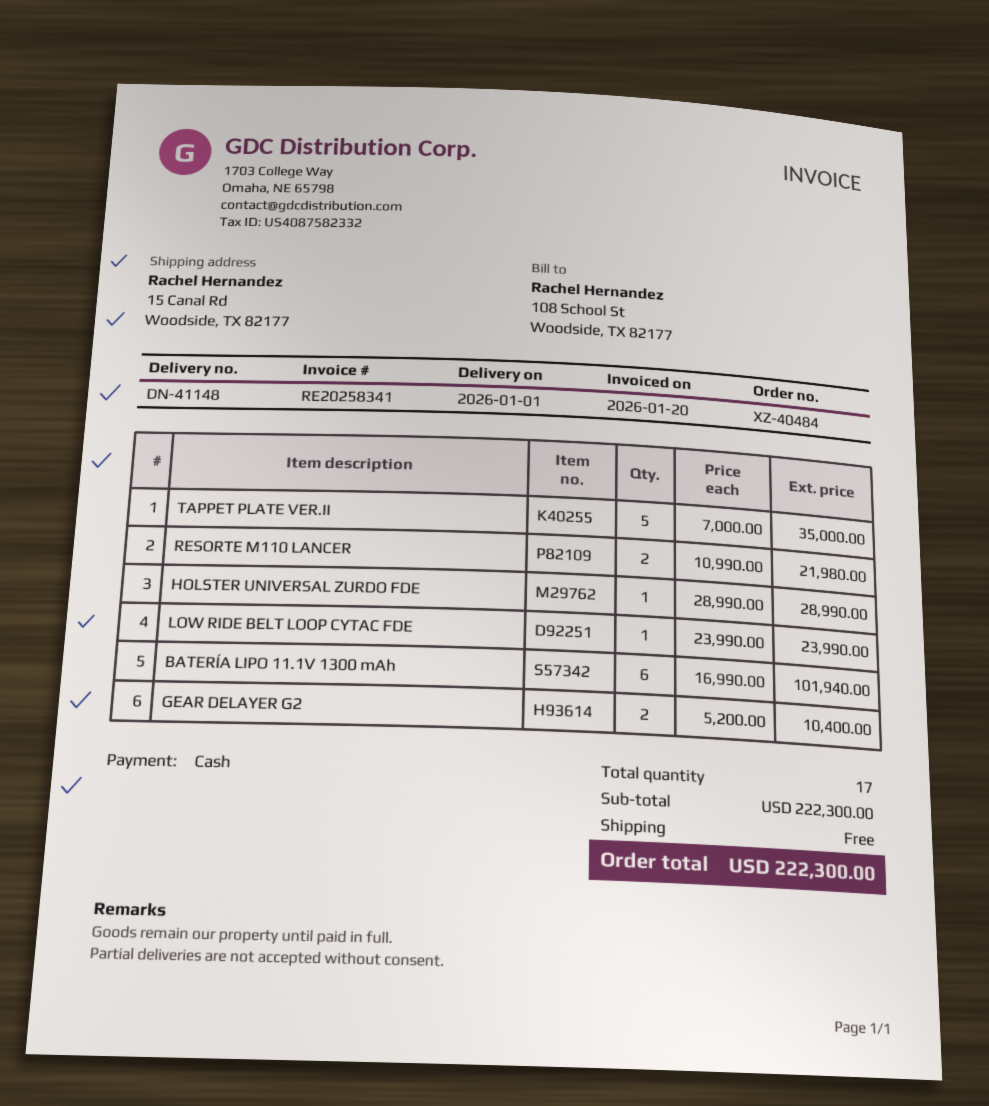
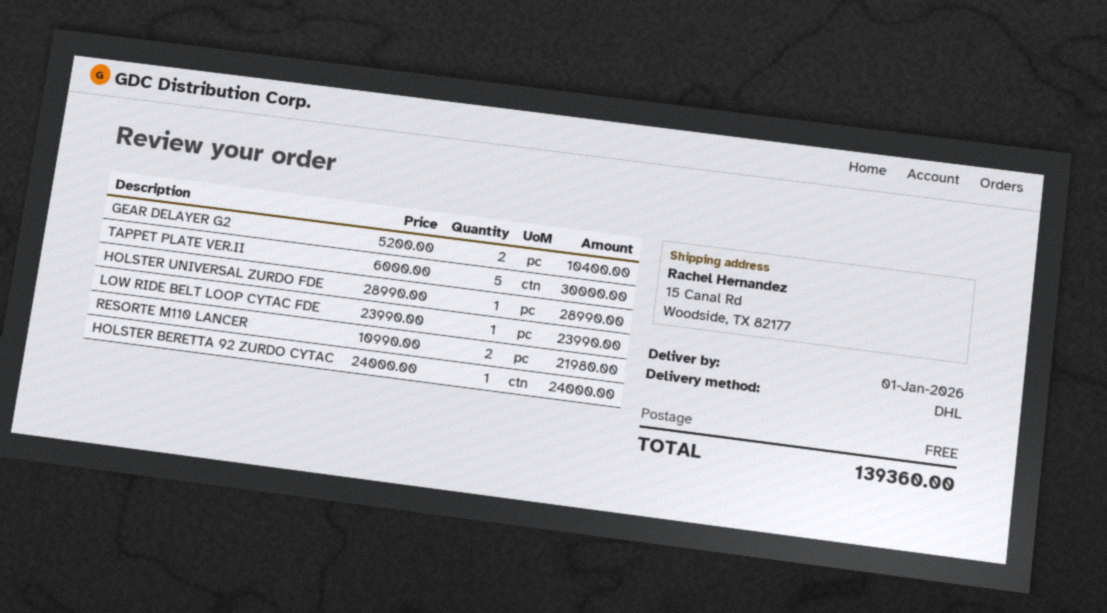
TAPPET PLATE VER.II: 5 x 7000.00 = 35000.00 -> 5 x 6000.00 = 30000.00
BATERÍA LIPO 11.1V 1300 mAh: 6 x 16990.00 = 101940.00 -> none
HOLSTER BERETTA 92 ZURDO CYTAC: none -> 1 x 24000.00 = 24000.00
total: 222300.00 -> 139360.00

